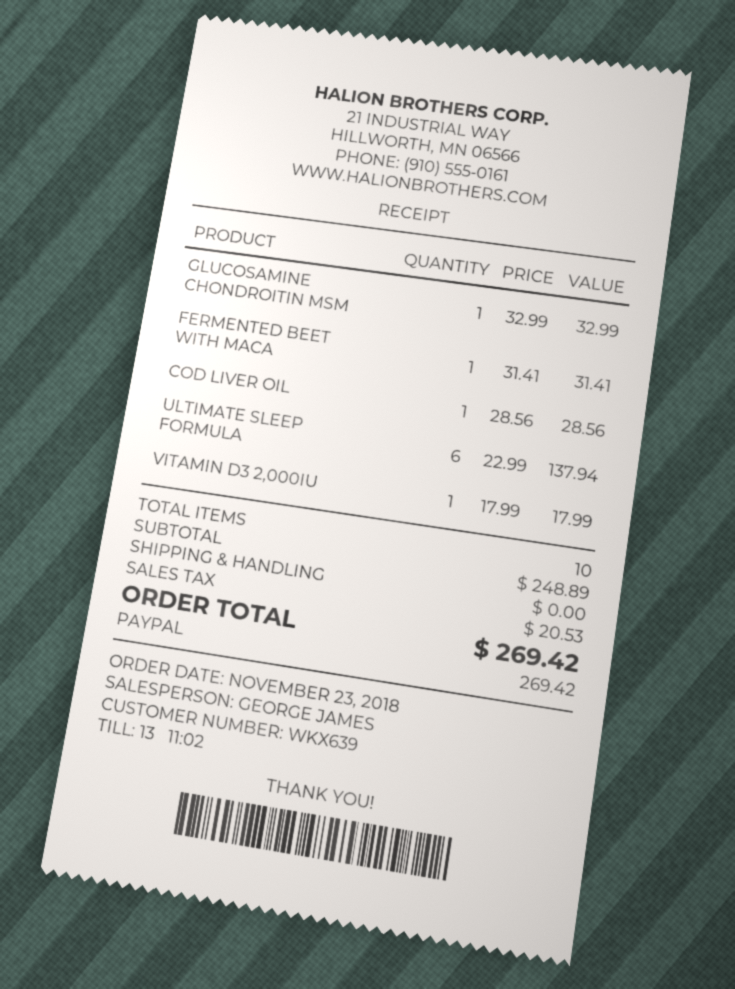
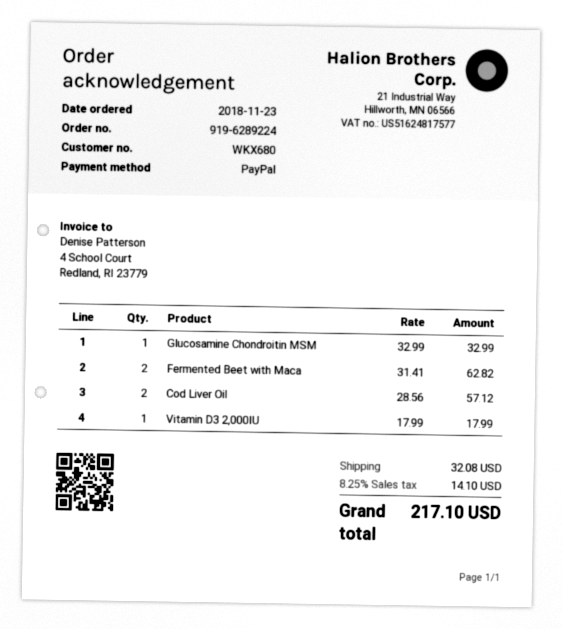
customer number: WKX639 -> WKX680
FERMENTED BEET WITH MACA: 1 x 31.41 = 31.41 -> 2 x 31.41 = 62.82
COD LIVER OIL: 1 x 28.56 = 28.56 -> 2 x 28.56 = 57.12
ULTIMATE SLEEP FORMULA: 6 x 22.99 = 137.94 -> none
shipping: 0.00 -> 32.08
tax: 20.53 -> 14.10
total: 269.42 -> 217.10

